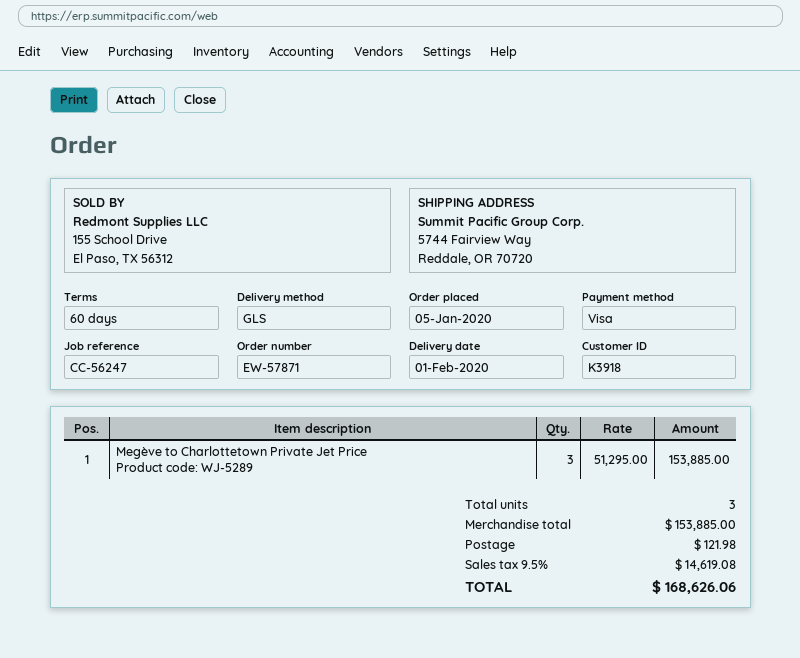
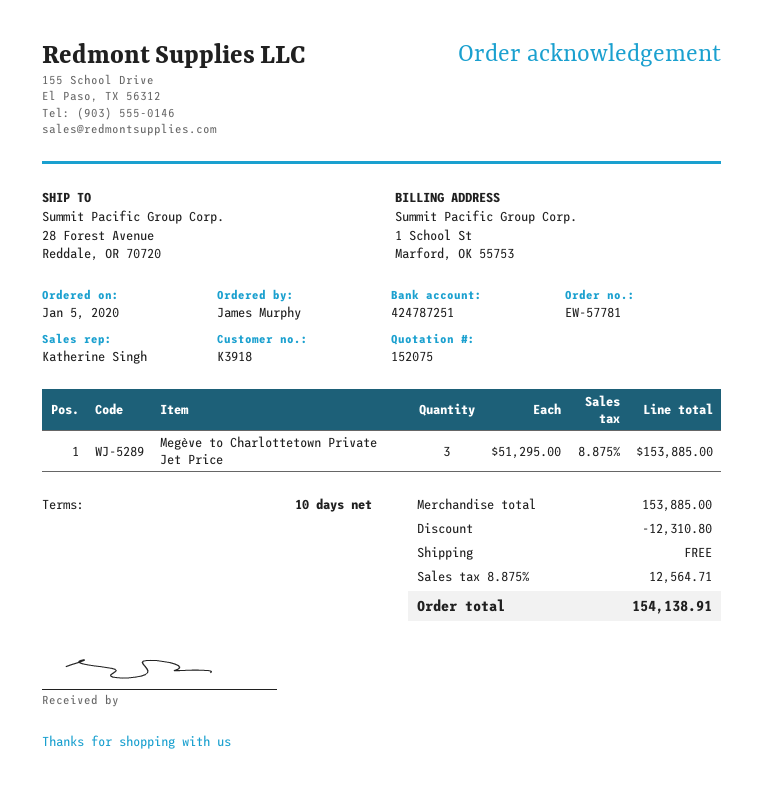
order number: EW-57871 -> EW-57781
payment terms: 60 days -> 10 days
ship to: 5744 Fairview Way, Reddale, OR 70720 -> 28 Forest Avenue, Reddale, OR 70720
discount: none -> 12310.80
shipping: 121.98 -> 0.00
tax: 9.5% = 14619.08 -> 8.875% = 12564.71
total: 168626.06 -> 154138.91

